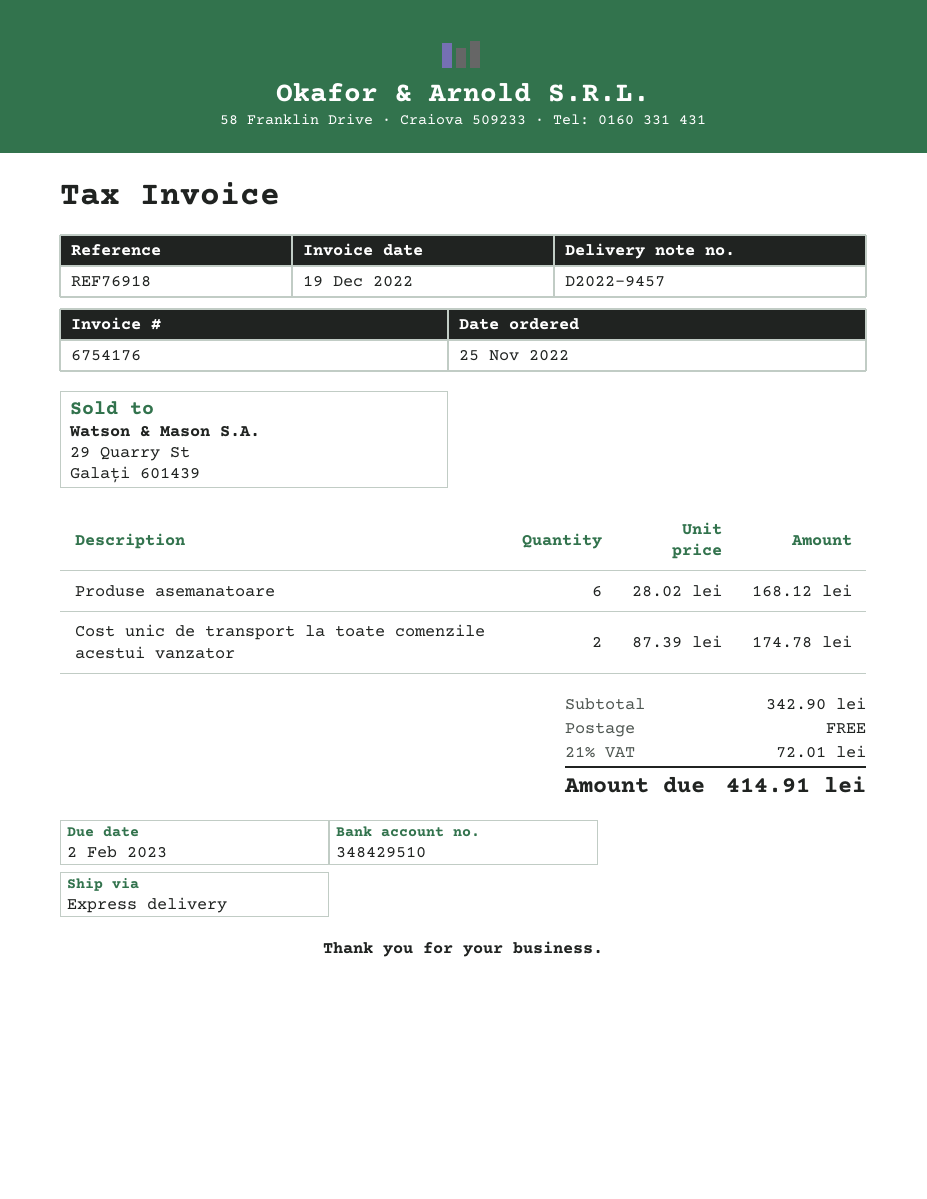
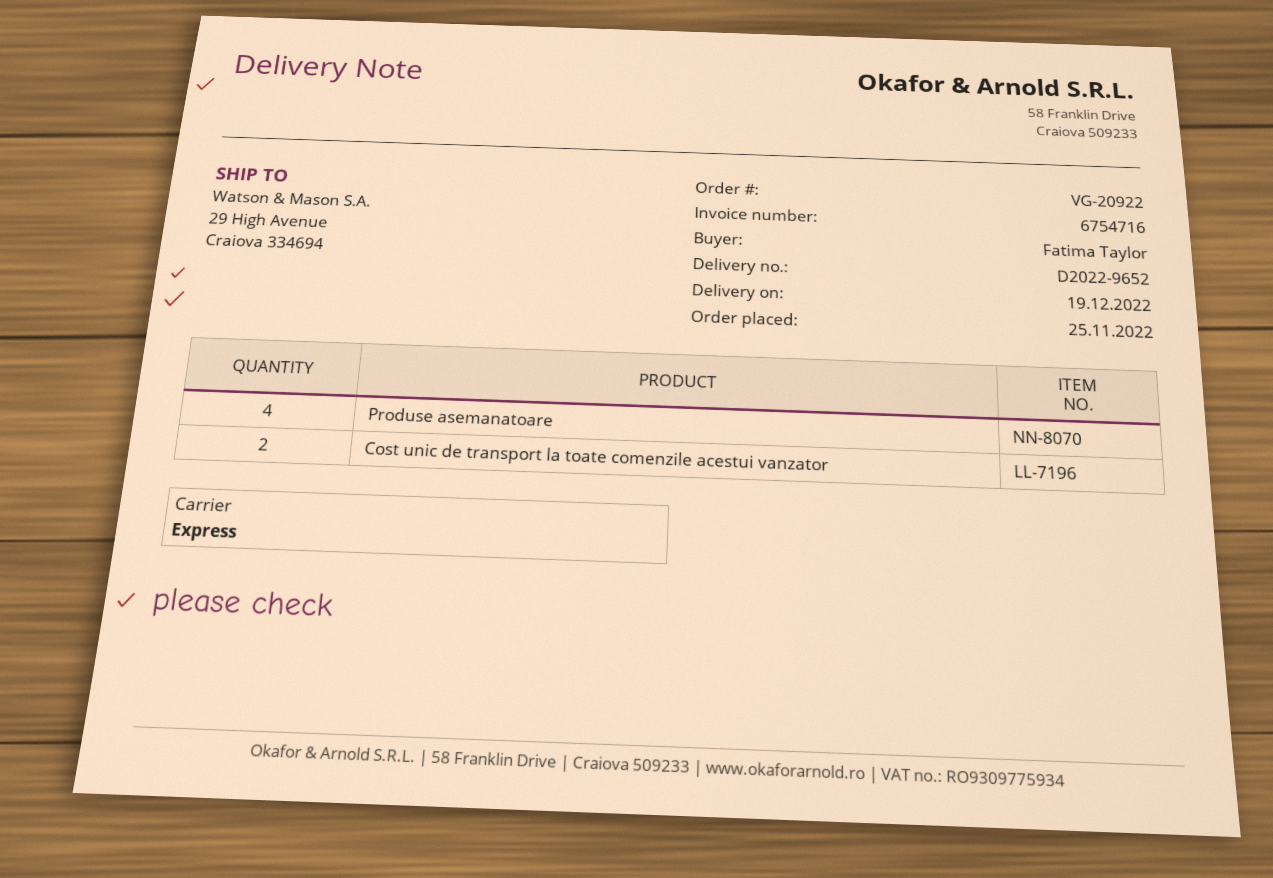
delivery note number: D2022-9457 -> D2022-9652
invoice number: 6754176 -> 6754716
Produse asemanatoare: 6 -> 4

